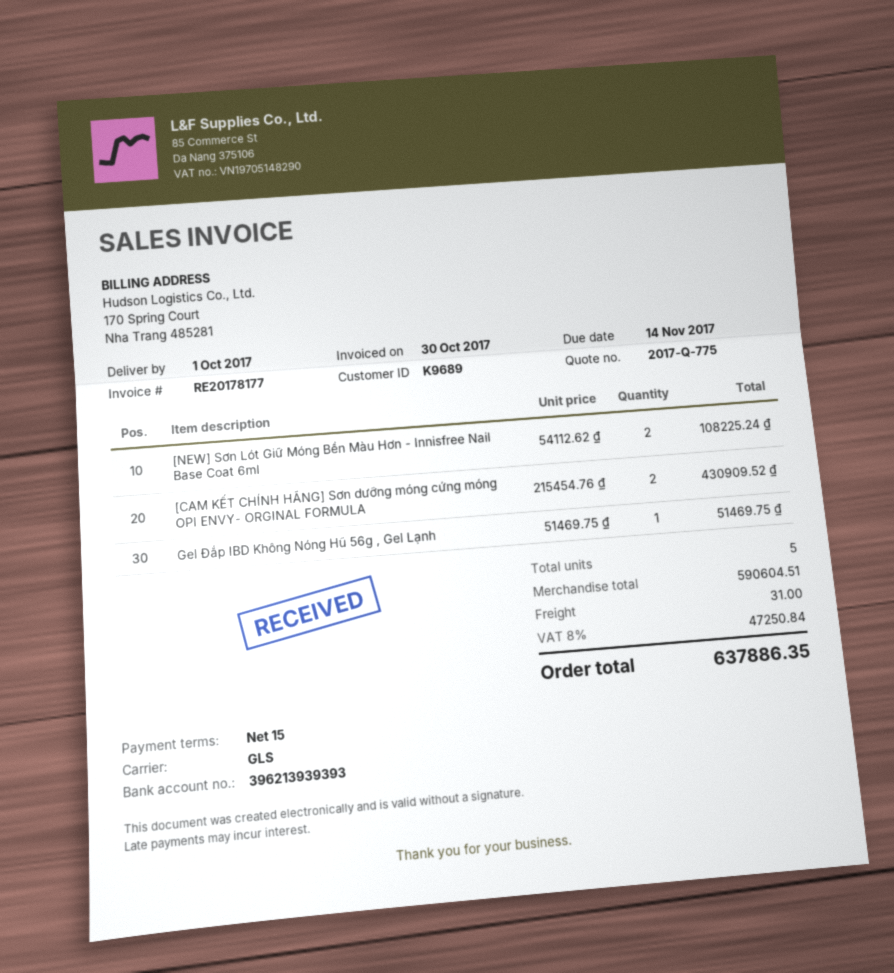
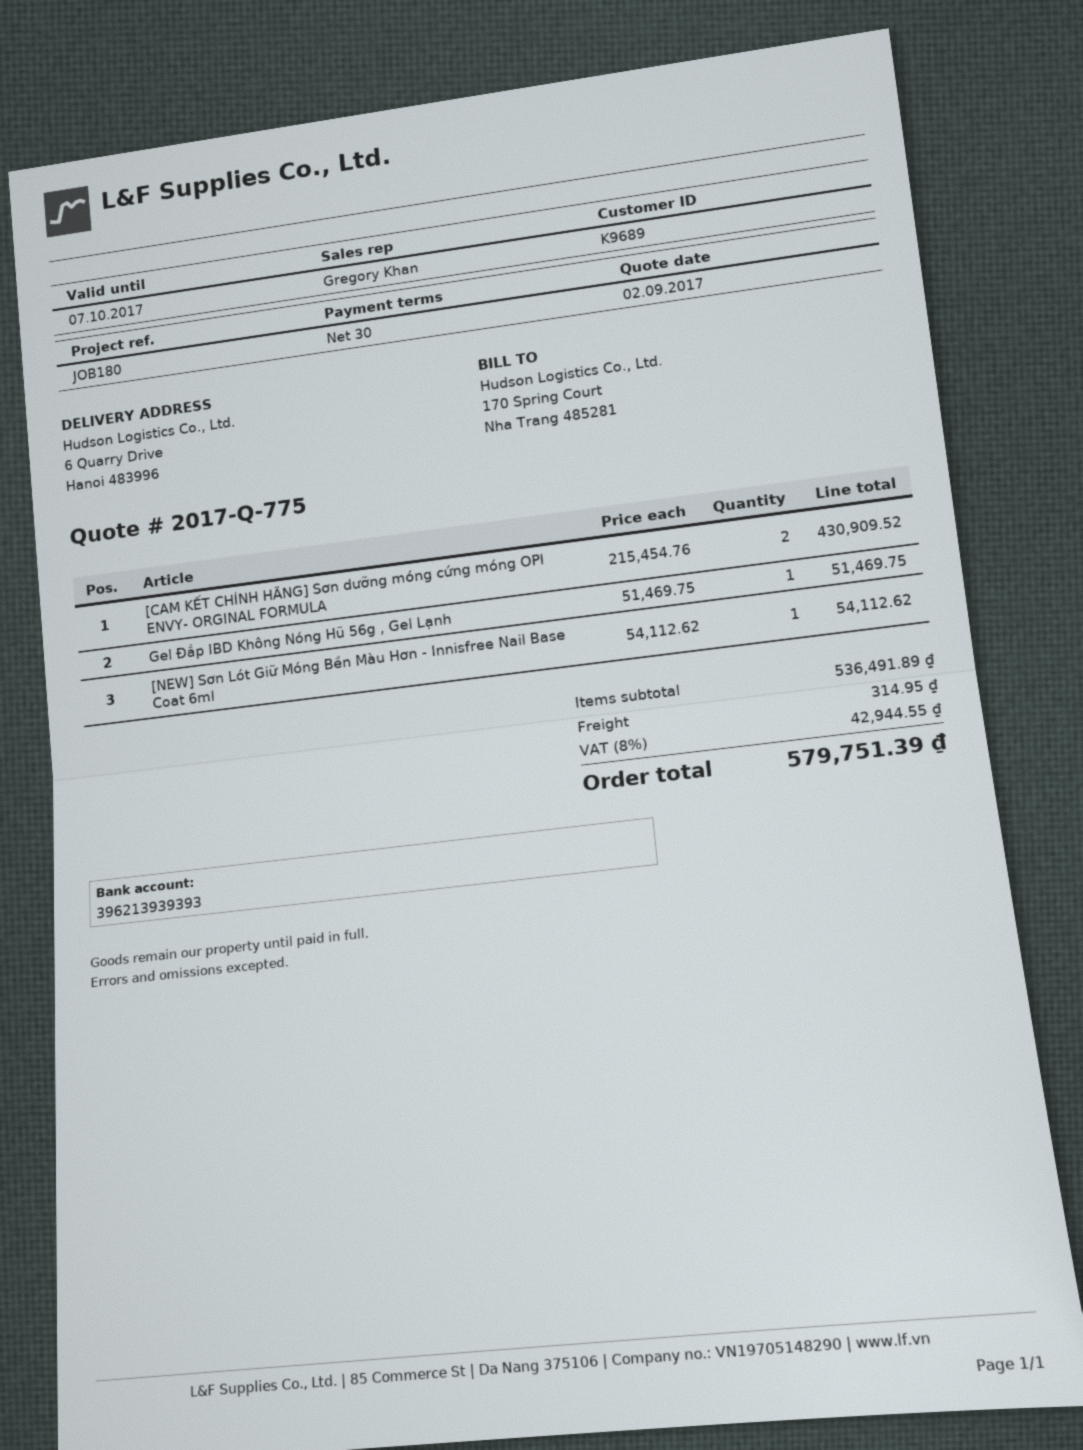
payment terms: 15 days -> 30 days
[NEW] Sơn Lót Giữ Móng Bền Màu Hơn - Innisfree Nail Base Coat 6ml: 2 x 54112.62 = 108225.24 -> 1 x 54112.62 = 54112.62
subtotal: 590604.51 -> 536491.89
shipping: 31.00 -> 314.95
tax: 8% = 47250.84 -> 8% = 42944.55
total: 637886.35 -> 579751.39

